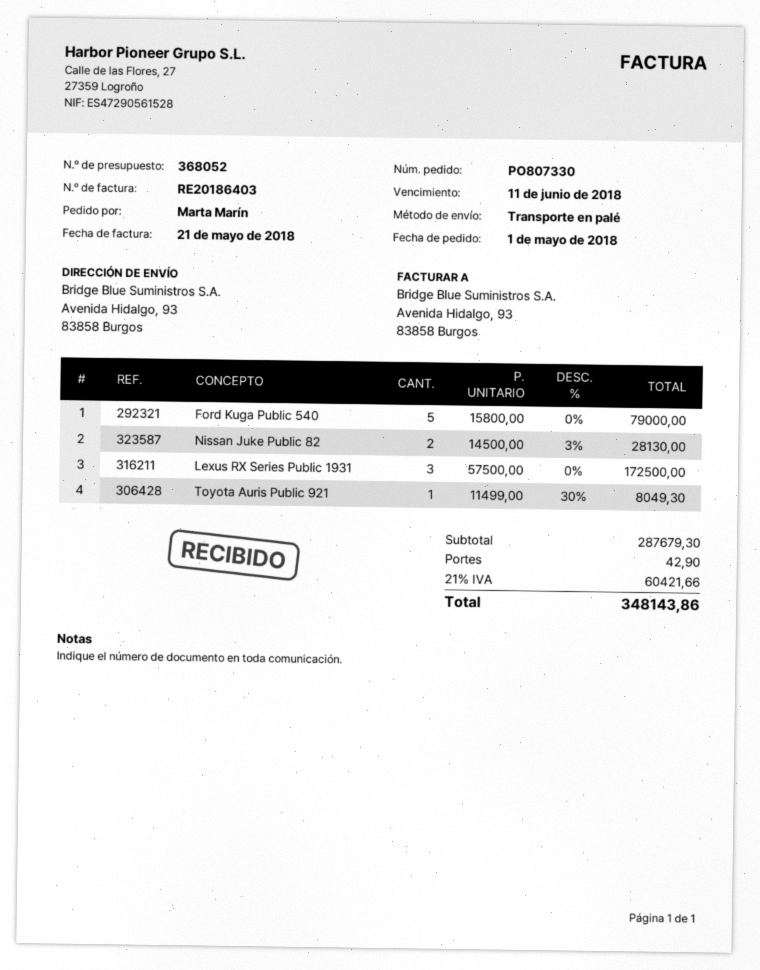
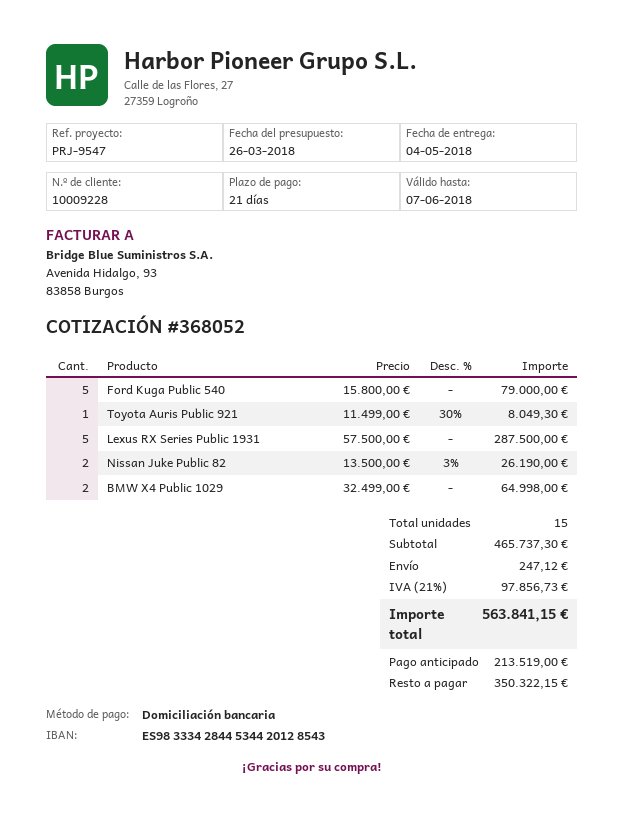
Nissan Juke Public 82: 2 x 14500.00 - 3% = 28130.00 -> 2 x 13500.00 - 3% = 26190.00
Lexus RX Series Public 1931: 3 x 57500.00 = 172500.00 -> 5 x 57500.00 = 287500.00
BMW X4 Public 1029: none -> 2 x 32499.00 = 64998.00
subtotal: 287679.30 -> 465737.30
shipping: 42.90 -> 247.12
tax: 21% = 60421.66 -> 21% = 97856.73
total: 348143.86 -> 563841.15

